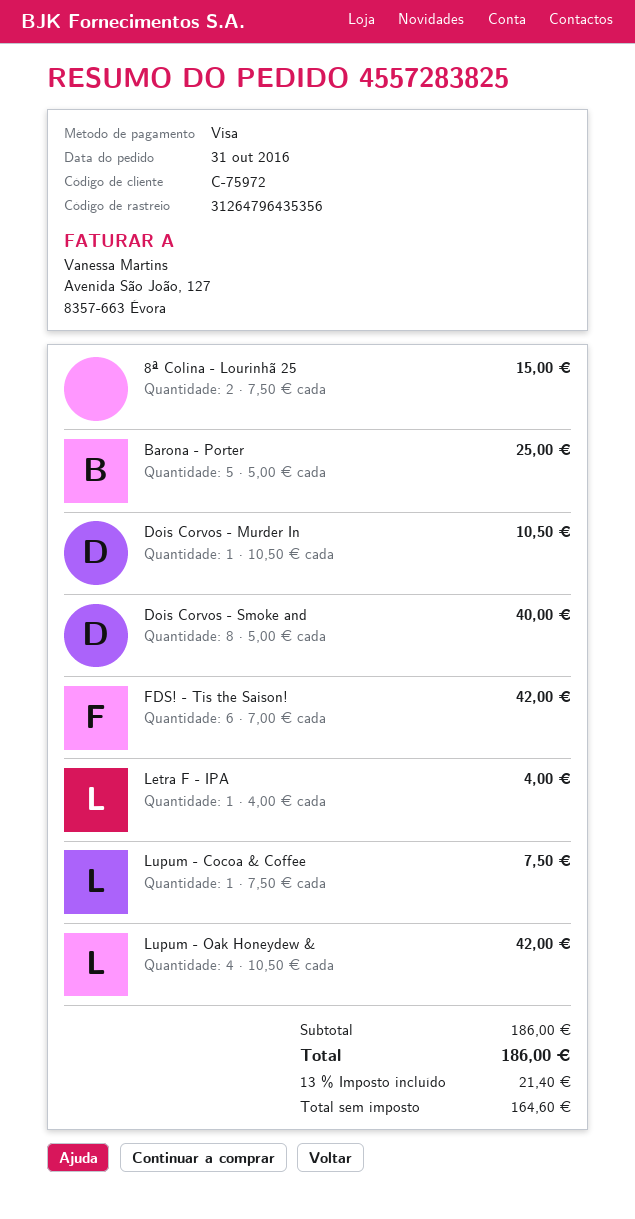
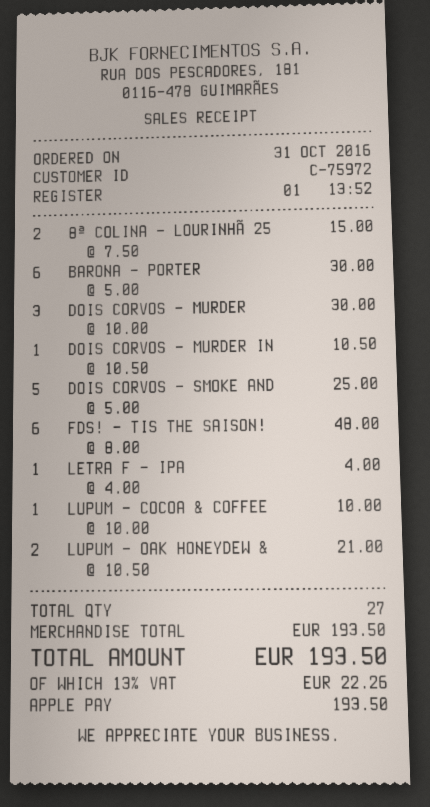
payment method: Visa -> Apple Pay
Barona - Porter: 5 x 5.00 = 25.00 -> 6 x 5.00 = 30.00
Dois Corvos - Smoke and: 8 x 5.00 = 40.00 -> 5 x 5.00 = 25.00
FDS! - Tis the Saison!: 6 x 7.00 = 42.00 -> 6 x 8.00 = 48.00
Lupum - Cocoa & Coffee: 1 x 7.50 = 7.50 -> 1 x 10.00 = 10.00
Lupum - Oak Honeydew &: 4 x 10.50 = 42.00 -> 2 x 10.50 = 21.00
DOIS CORVOS - MURDER: none -> 3 x 10.00 = 30.00
subtotal: 186.00 -> 193.50
tax: 13% = 21.40 -> 13% = 22.26
total: 186.00 -> 193.50

